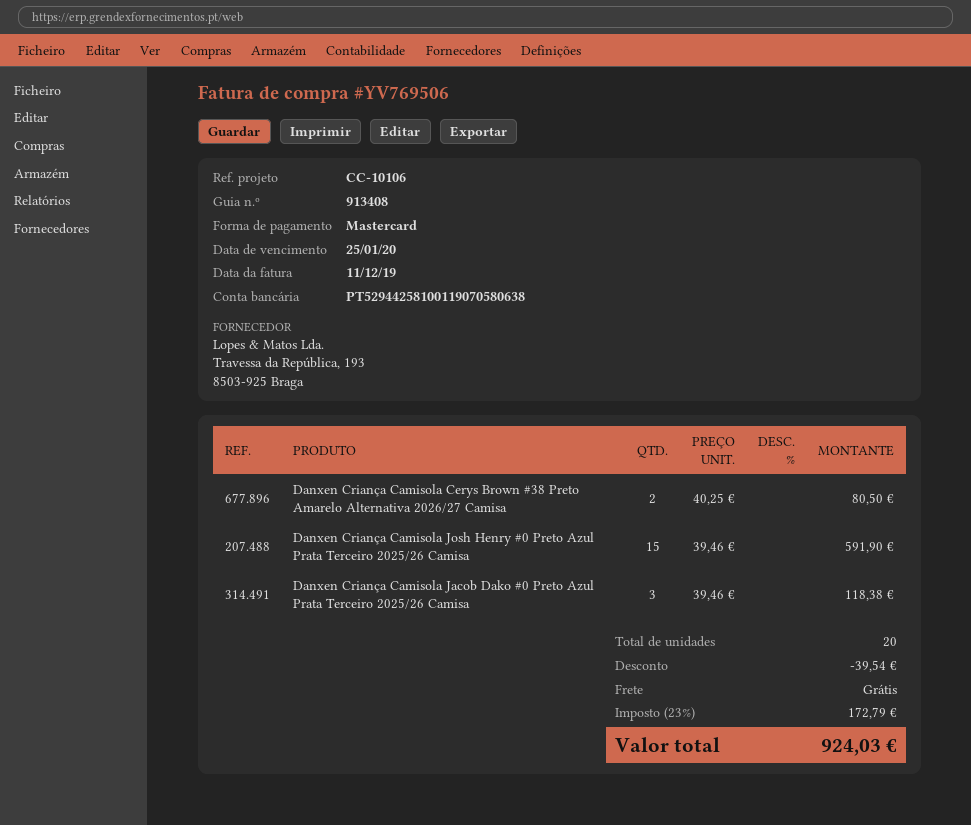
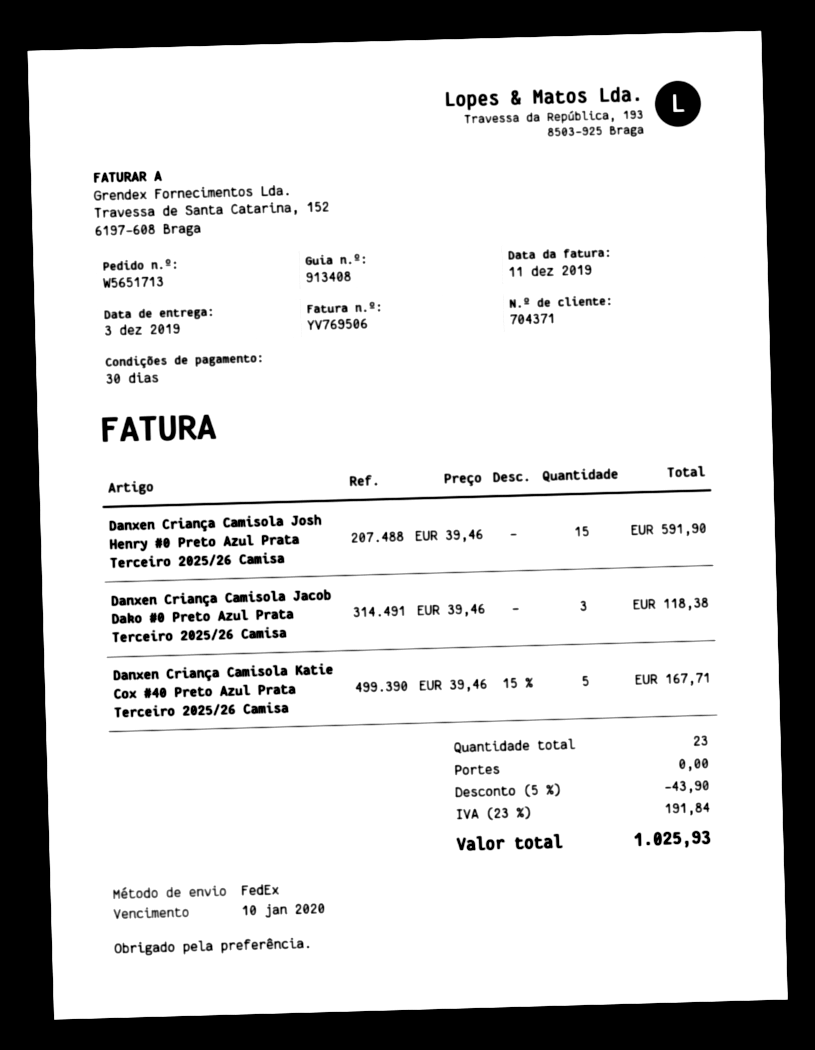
due date: 2020-01-25 -> 2020-01-10
Danxen Criança Camisola Cerys Brown #38 Preto Amarelo Alternativa 2026/27 Camisa: 2 x 40.25 = 80.50 -> none
Danxen Criança Camisola Katie Cox #40 Preto Azul Prata Terceiro 2025/26 Camisa: none -> 5 x 39.46 - 15% = 167.71
total quantity: 20 -> 23
discount: 39.54 -> 43.90
tax: 23% = 172.79 -> 23% = 191.84
total: 924.03 -> 1025.93

